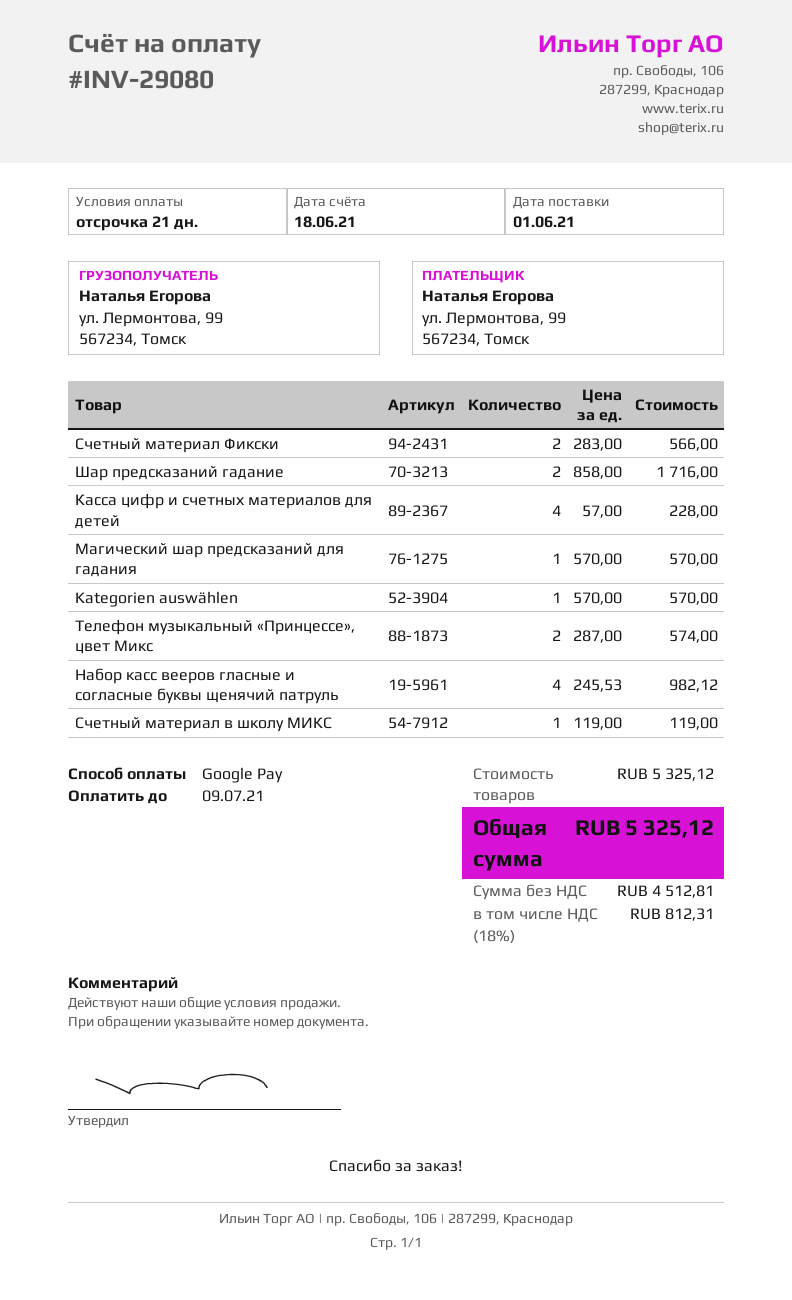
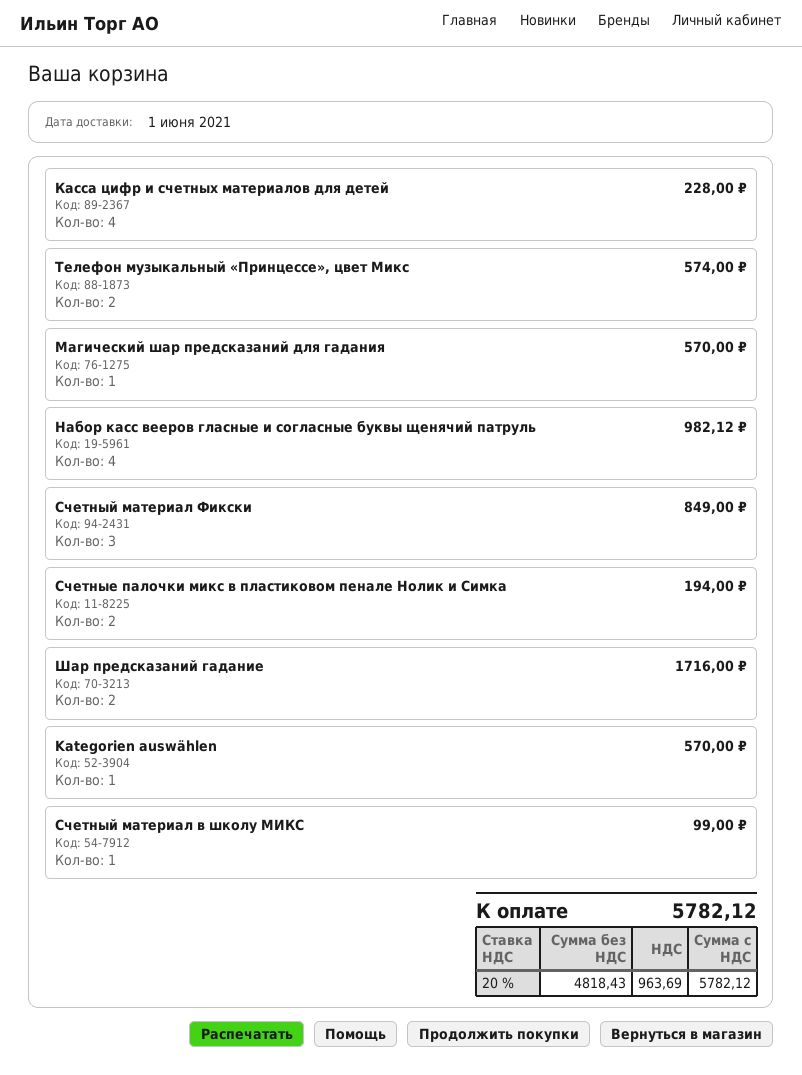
Счетный материал Фикски: 2 for 566.00 -> 3 for 849.00
Счетный материал в школу МИКС: 1 for 119.00 -> 1 for 99.00
Счетные палочки микс в пластиковом пенале Нолик и Симка: none -> 2 for 194.00
net: 4512.81 -> 4818.43
tax: 18% = 812.31 -> 20% = 963.69
total: 5325.12 -> 5782.12

